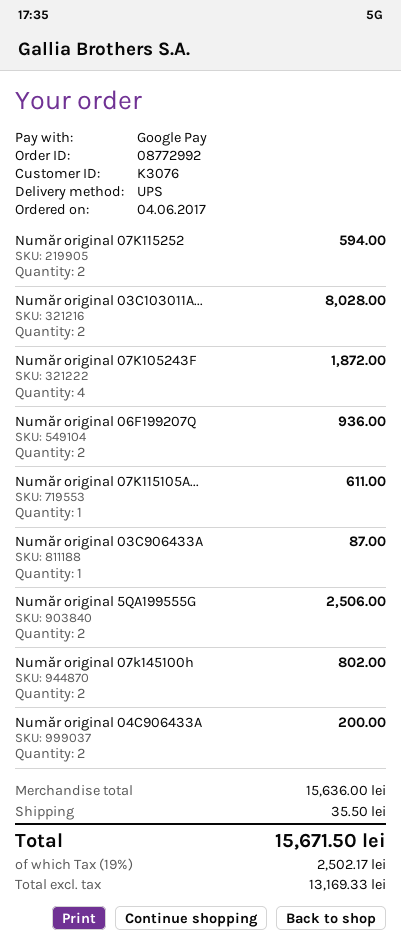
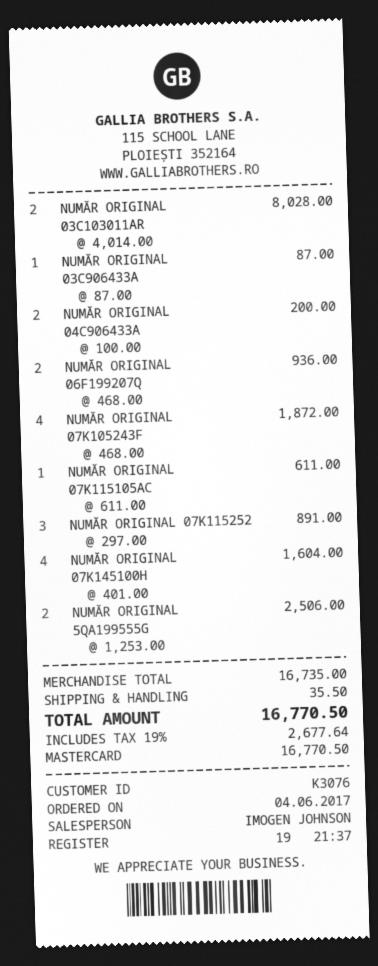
payment method: Google Pay -> Mastercard
Număr original 07K115252: 2 for 594.00 -> 3 for 891.00
Număr original 07k145100h: 2 for 802.00 -> 4 for 1604.00
subtotal: 15636.00 -> 16735.00
tax: 19% = 2502.17 -> 19% = 2677.64
total: 15671.50 -> 16770.50

